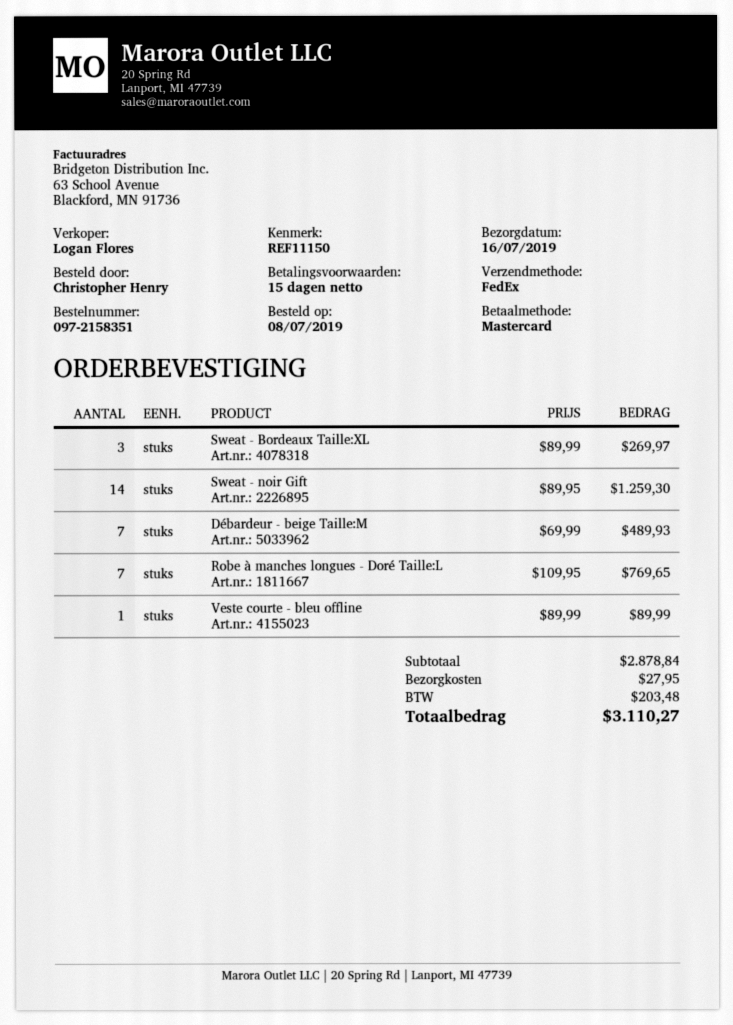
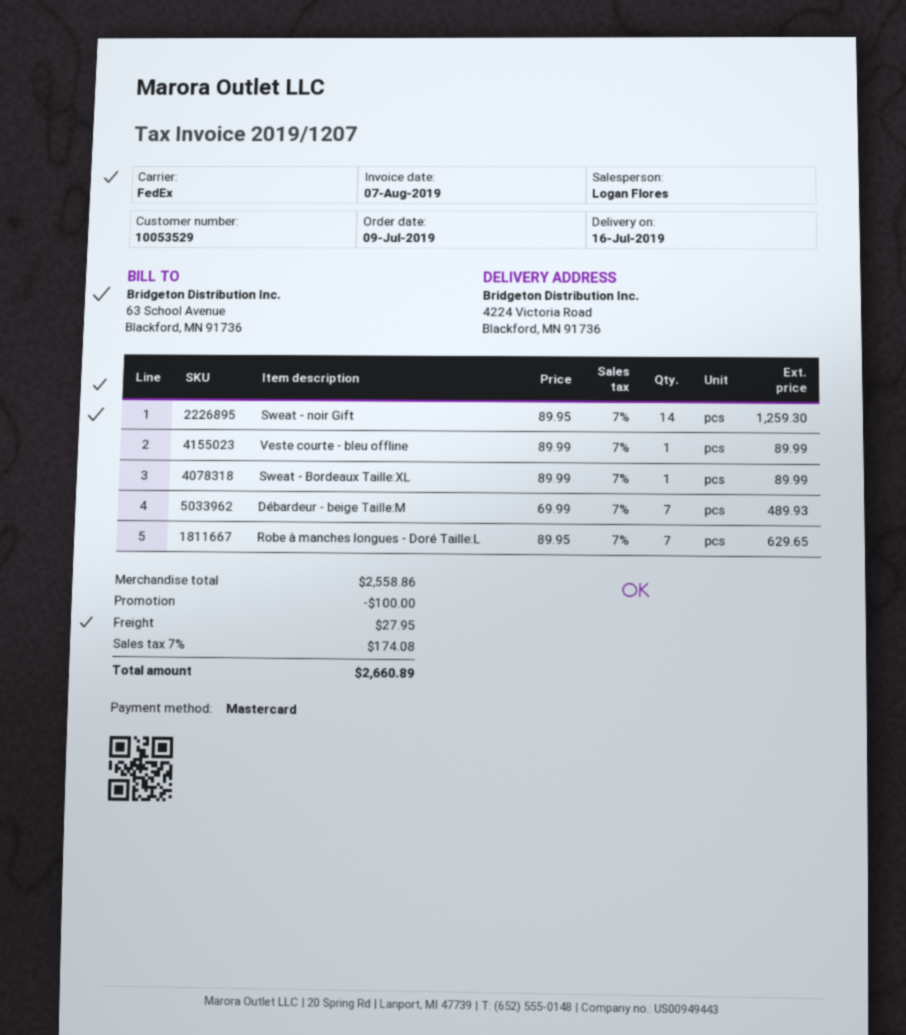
order date: 2019-07-08 -> 2019-07-09
Sweat - Bordeaux Taille:XL: 3 x 89.99 = 269.97 -> 1 x 89.99 = 89.99
Robe à manches longues - Doré Taille:L: 7 x 109.95 = 769.65 -> 7 x 89.95 = 629.65
subtotal: 2878.84 -> 2558.86
discount: none -> 100.00
tax: 203.48 -> 174.08
total: 3110.27 -> 2660.89

